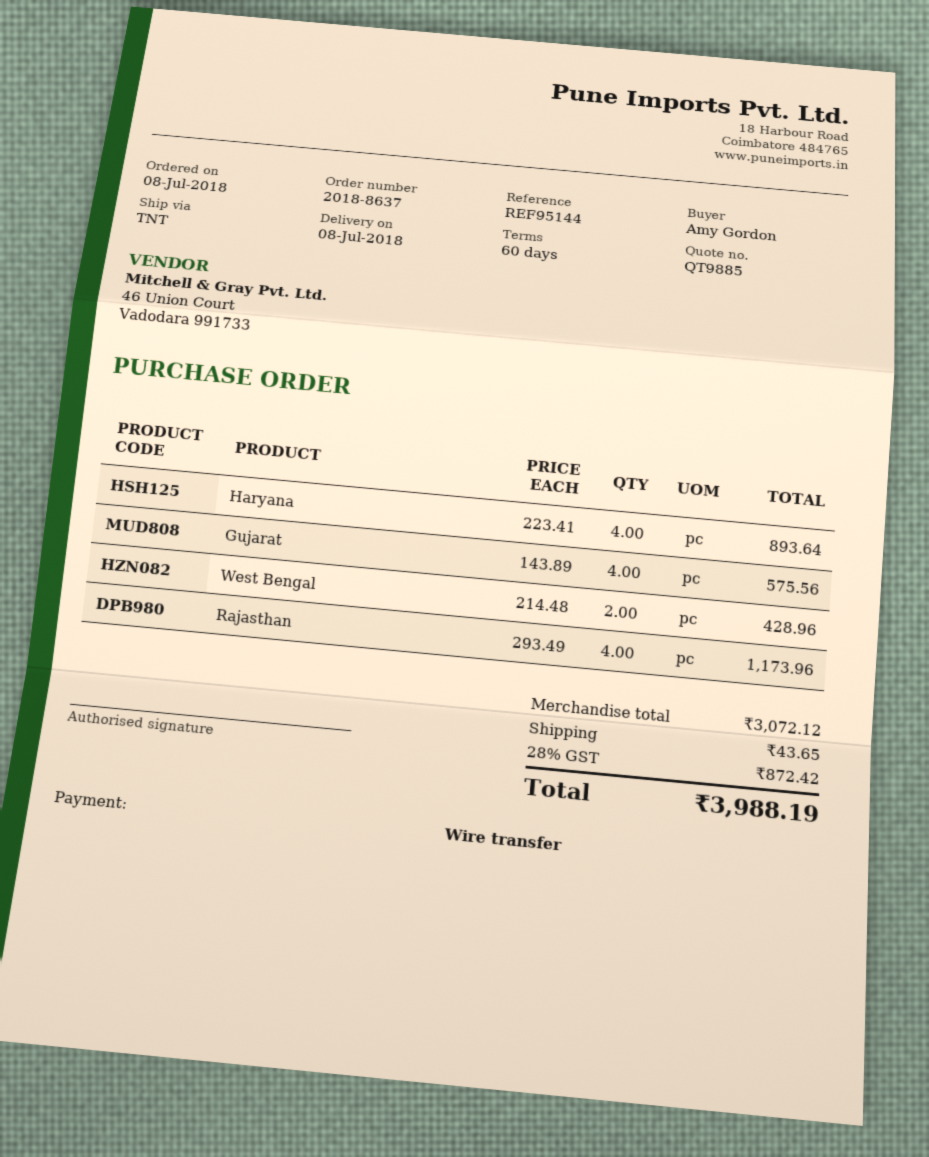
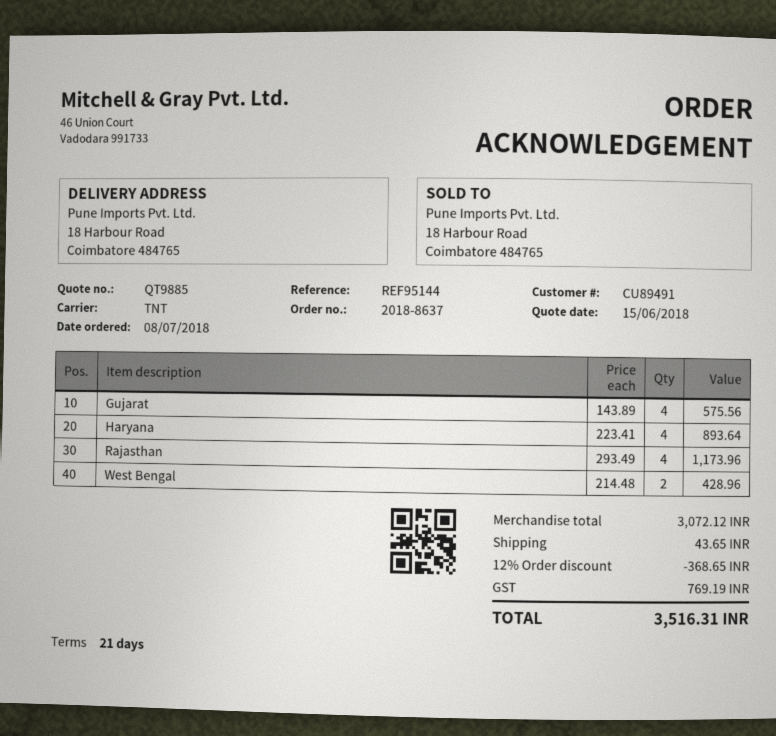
payment terms: 60 days -> 21 days
discount: none -> 12% = 368.65
tax: 872.42 -> 769.19
total: 3988.19 -> 3516.31

